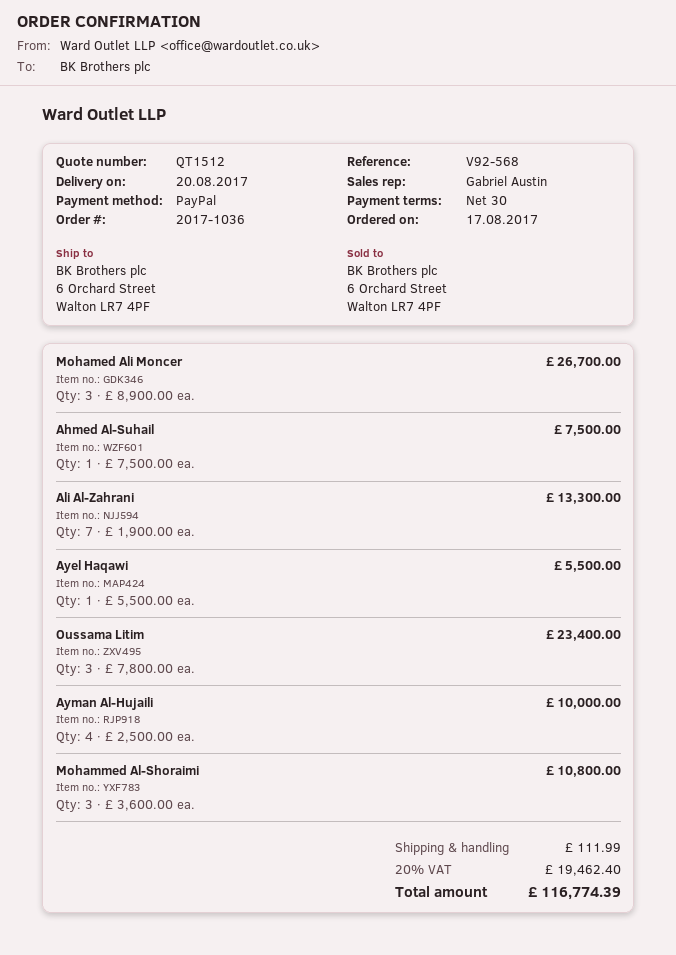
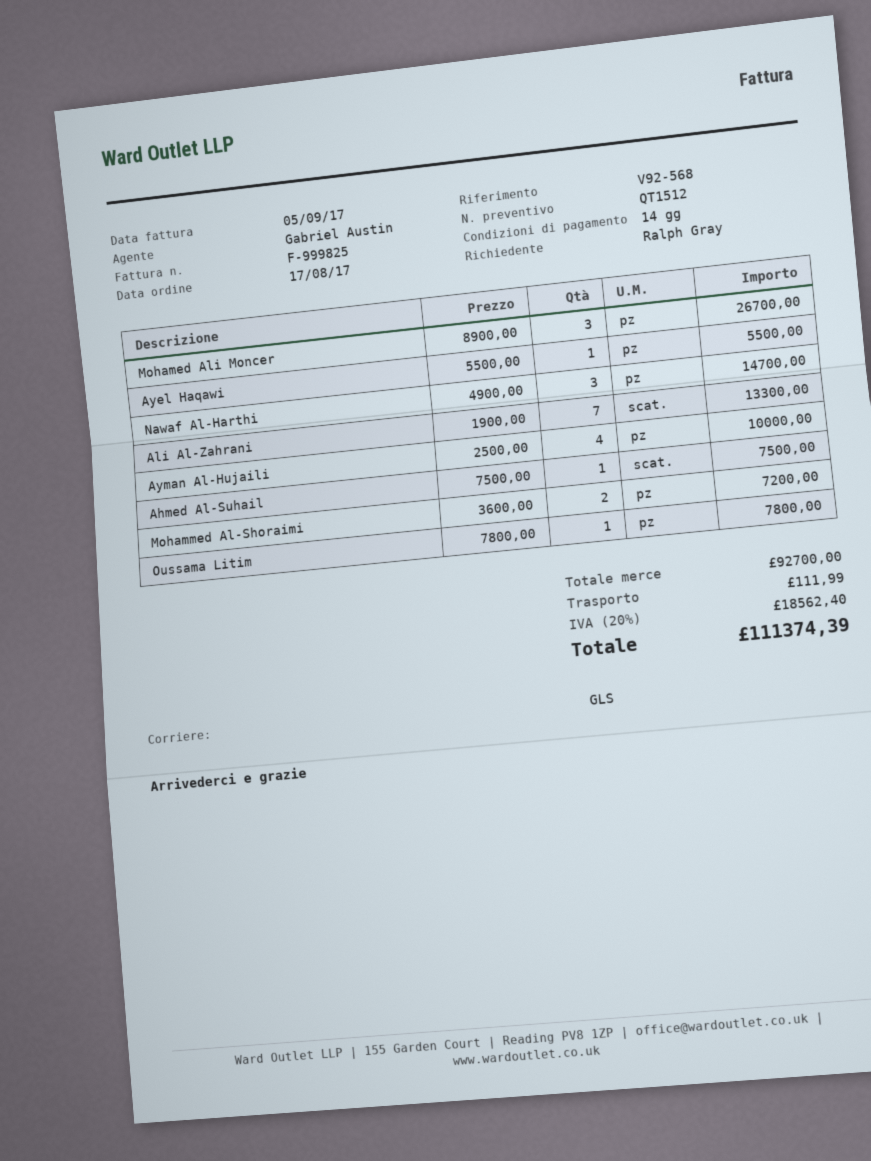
payment terms: 30 days -> 14 days
Oussama Litim: 3 x 7800.00 = 23400.00 -> 1 x 7800.00 = 7800.00
Mohammed Al-Shoraimi: 3 x 3600.00 = 10800.00 -> 2 x 3600.00 = 7200.00
Nawaf Al-Harthi: none -> 3 x 4900.00 = 14700.00
tax: 20% = 19462.40 -> 20% = 18562.40
total: 116774.39 -> 111374.39

